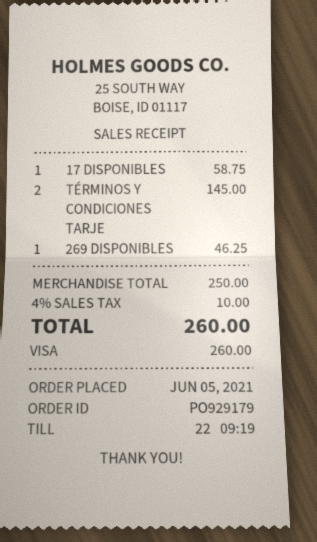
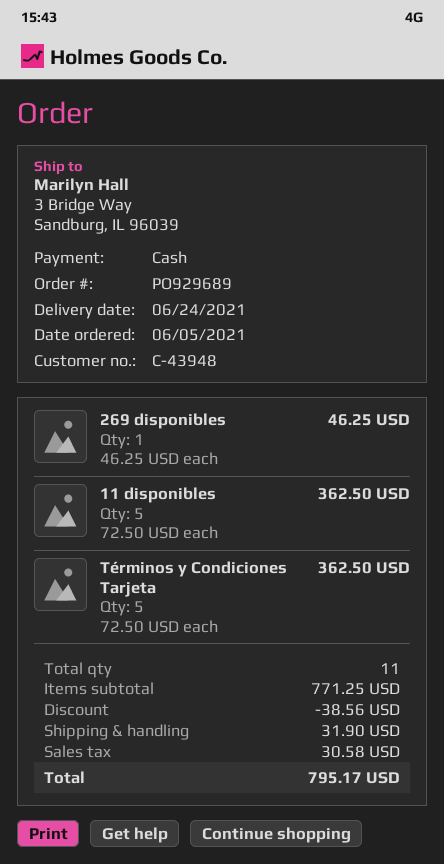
order number: PO929179 -> PO929689
payment method: Visa -> cash
17 DISPONIBLES: 1 for 58.75 -> none
TÉRMINOS Y CONDICIONES TARJE: 2 for 145.00 -> 5 for 362.50
11 disponibles: none -> 5 for 362.50
subtotal: 250.00 -> 771.25
discount: none -> 38.56
shipping: none -> 31.90
tax: 10.00 -> 30.58
total: 260.00 -> 795.17

